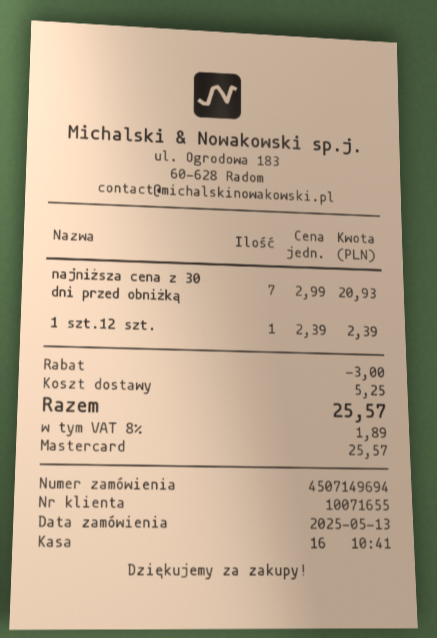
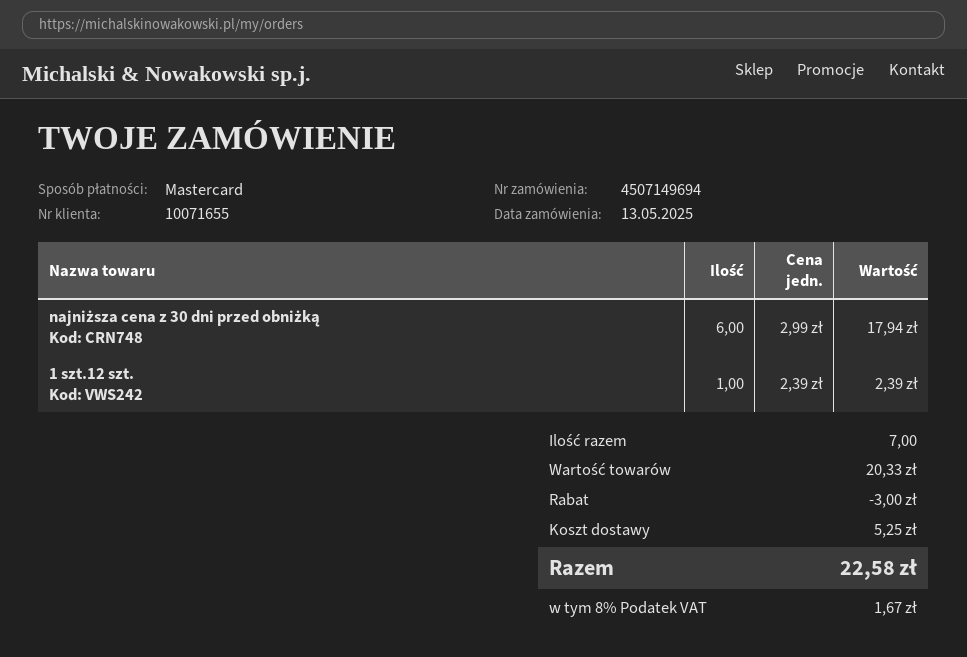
najniższa cena z 30 dni przed obniżką: 7 x 2.99 = 20.93 -> 6 x 2.99 = 17.94
tax: 8% = 1.89 -> 8% = 1.67
total: 25.57 -> 22.58

